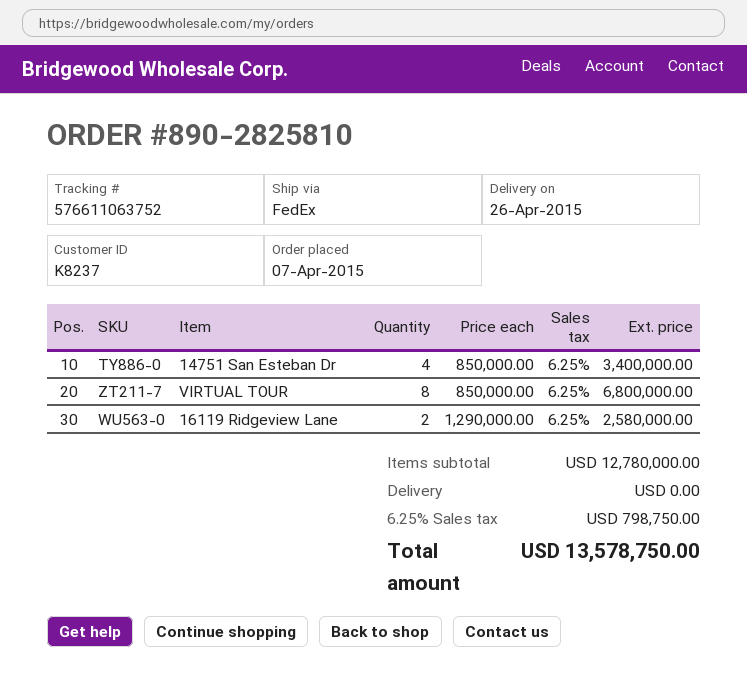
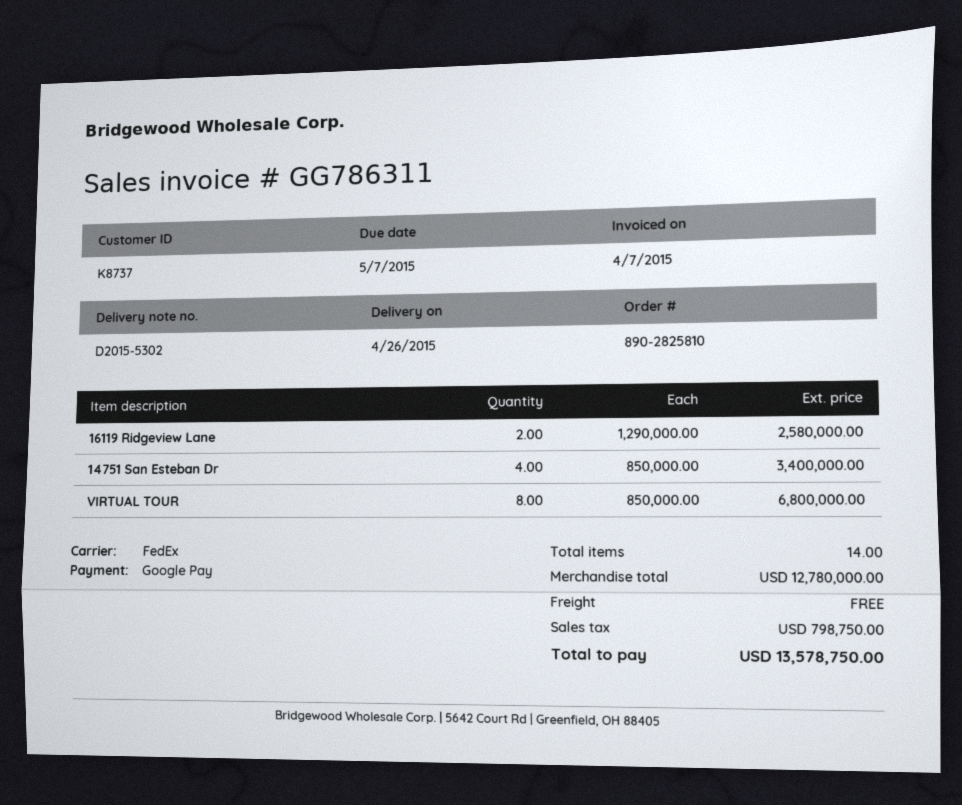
customer number: K8237 -> K8737

